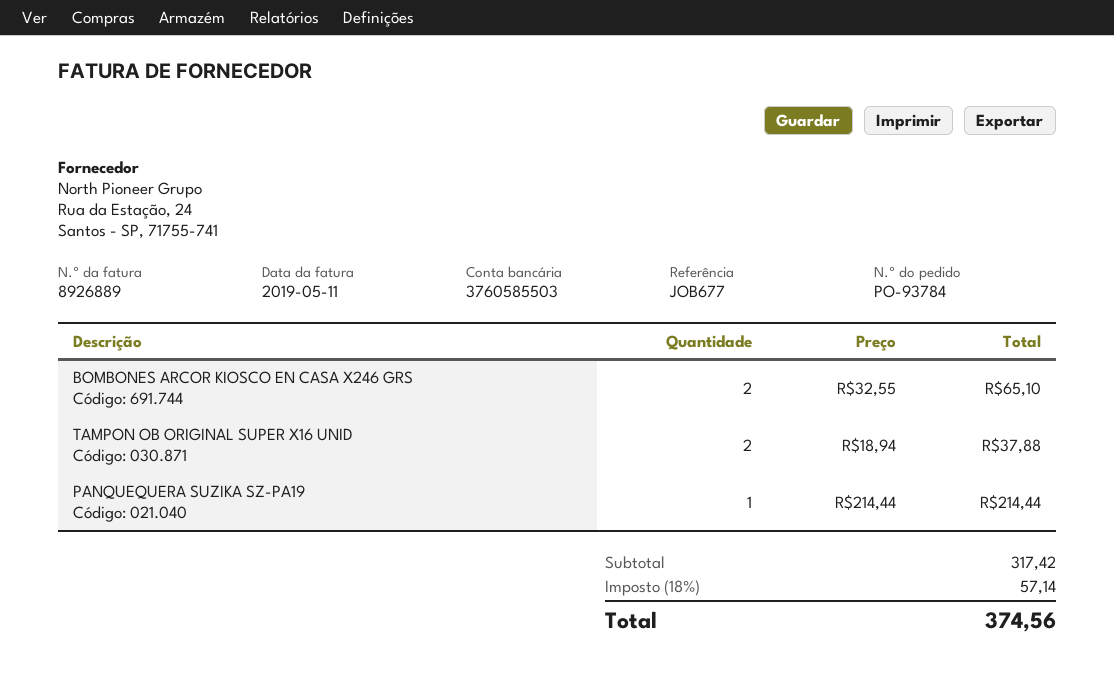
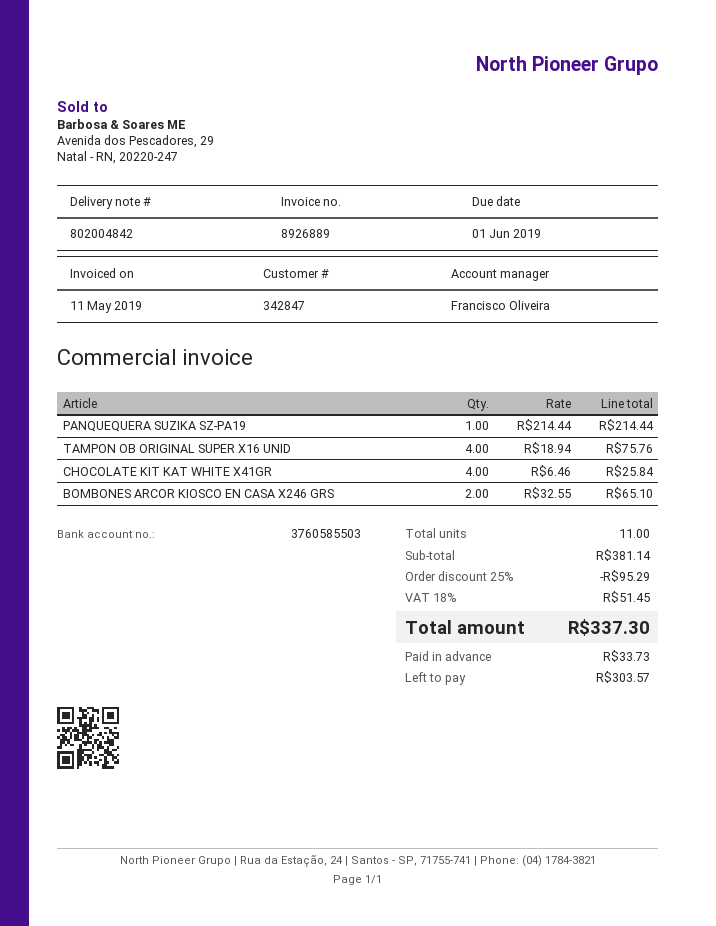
TAMPON OB ORIGINAL SUPER X16 UNID: 2 x 18.94 = 37.88 -> 4 x 18.94 = 75.76
CHOCOLATE KIT KAT WHITE X41GR: none -> 4 x 6.46 = 25.84
subtotal: 317.42 -> 381.14
discount: none -> 25% = 95.29
tax: 18% = 57.14 -> 18% = 51.45
total: 374.56 -> 337.30

